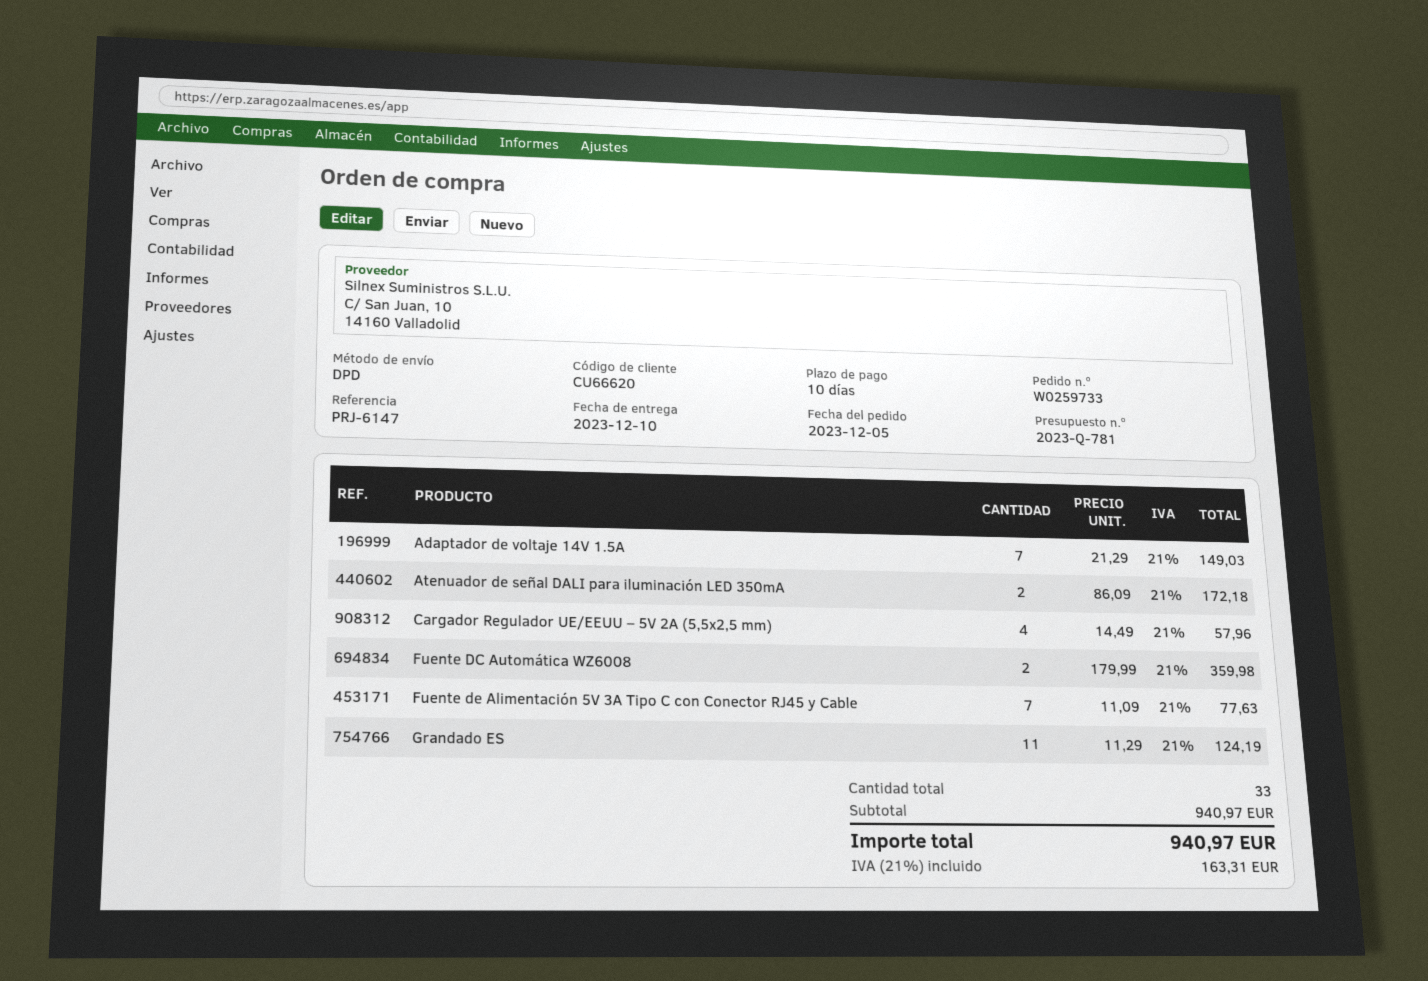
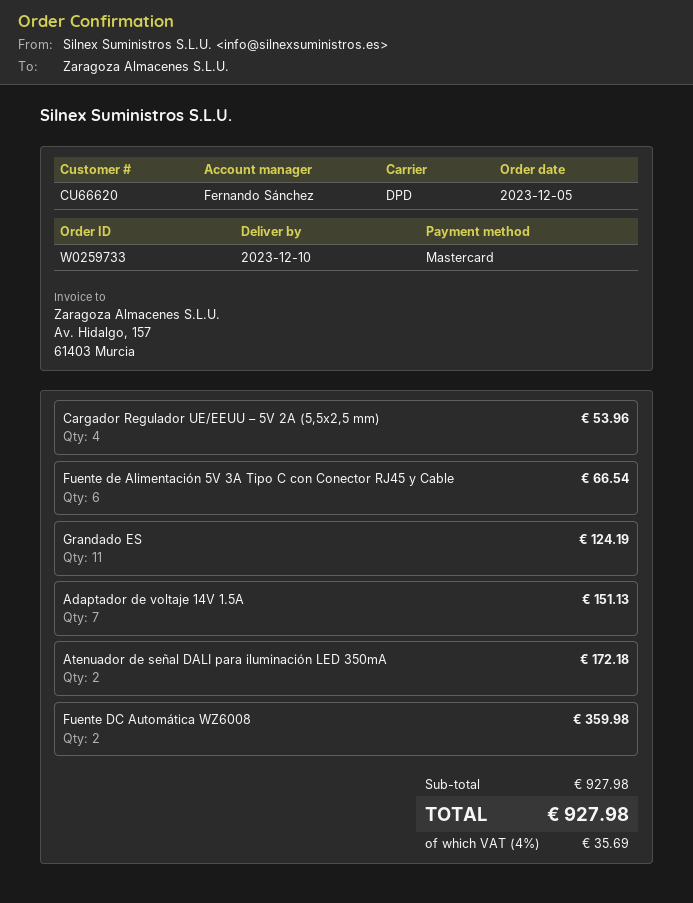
Adaptador de voltaje 14V 1.5A: 7 for 149.03 -> 7 for 151.13
Cargador Regulador UE/EEUU – 5V 2A (5,5x2,5 mm): 4 for 57.96 -> 4 for 53.96
Fuente de Alimentación 5V 3A Tipo C con Conector RJ45 y Cable: 7 for 77.63 -> 6 for 66.54
subtotal: 940.97 -> 927.98
tax: 21% = 163.31 -> 4% = 35.69
total: 940.97 -> 927.98

